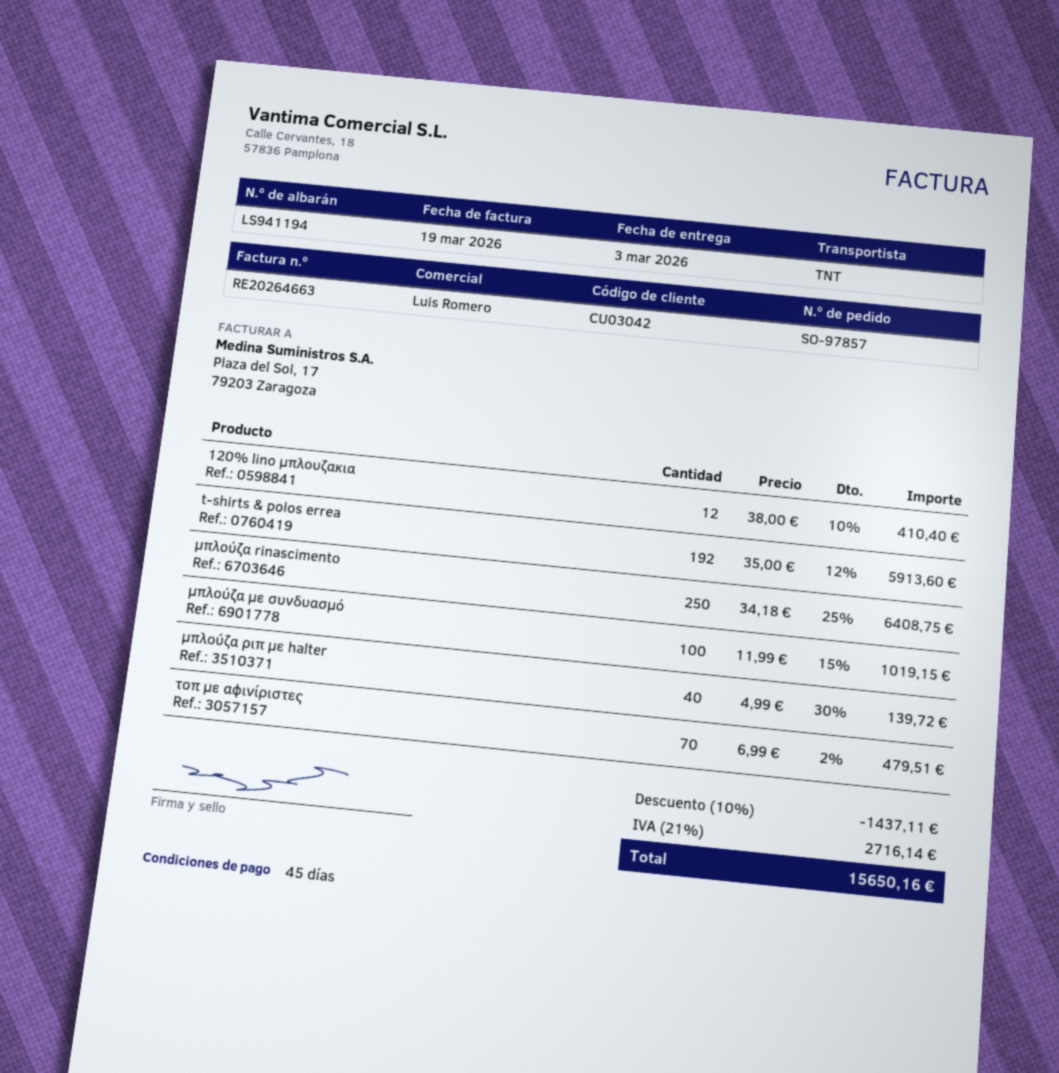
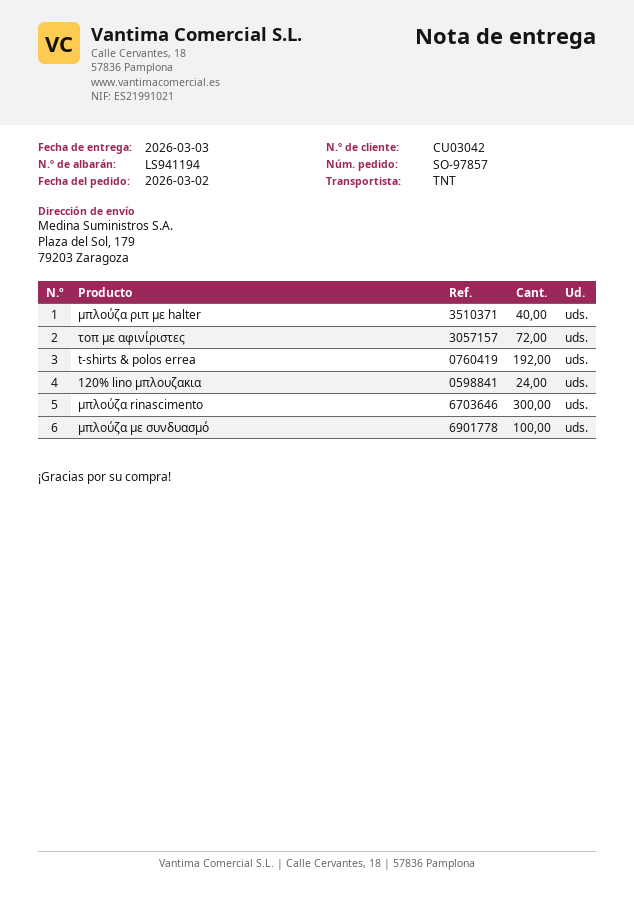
120% lino μπλουζακια: 12 -> 24
μπλούζα rinascimento: 250 -> 300
τοπ με αφινίριστες: 70 -> 72

